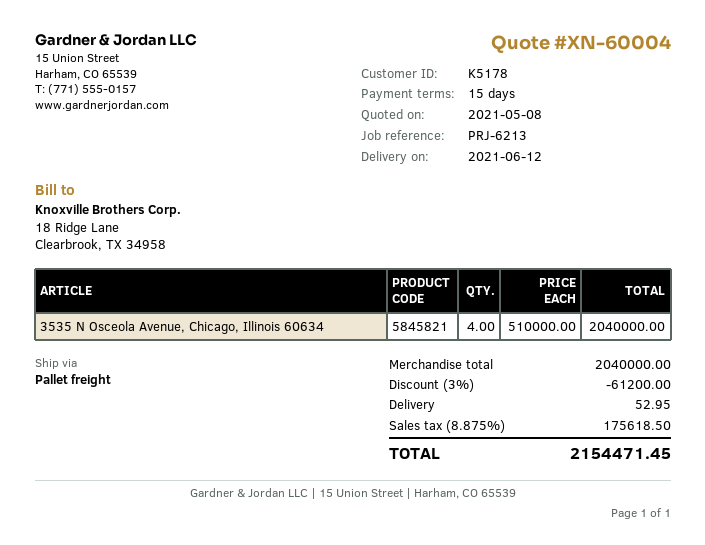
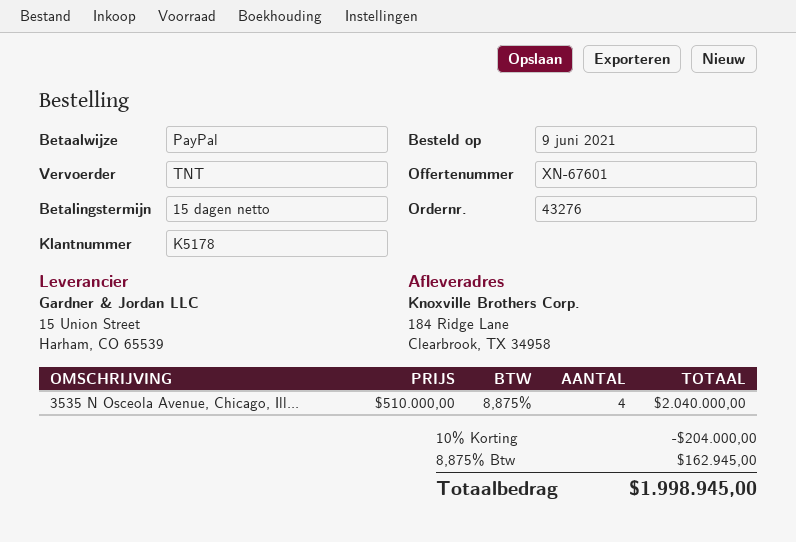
quote number: XN-60004 -> XN-67601
shipping method: pallet freight -> TNT
discount: 3% = 61200.00 -> 10% = 204000.00
shipping: 52.95 -> none
tax: 8.875% = 175618.50 -> 8.875% = 162945.00
total: 2154471.45 -> 1998945.00

